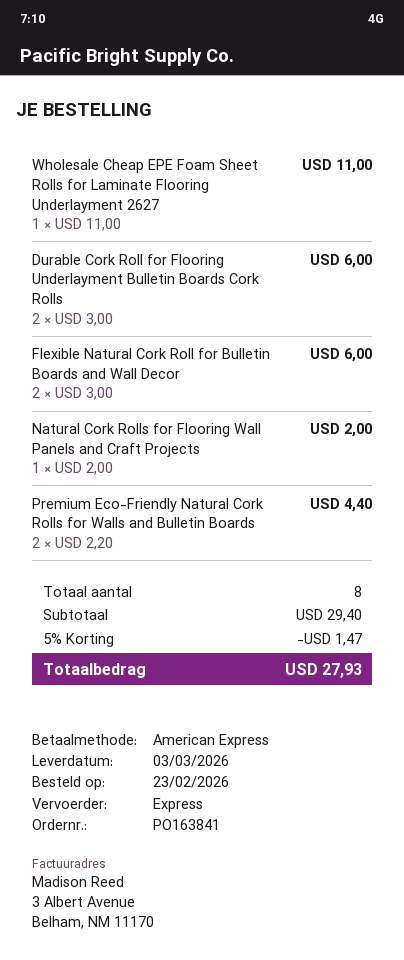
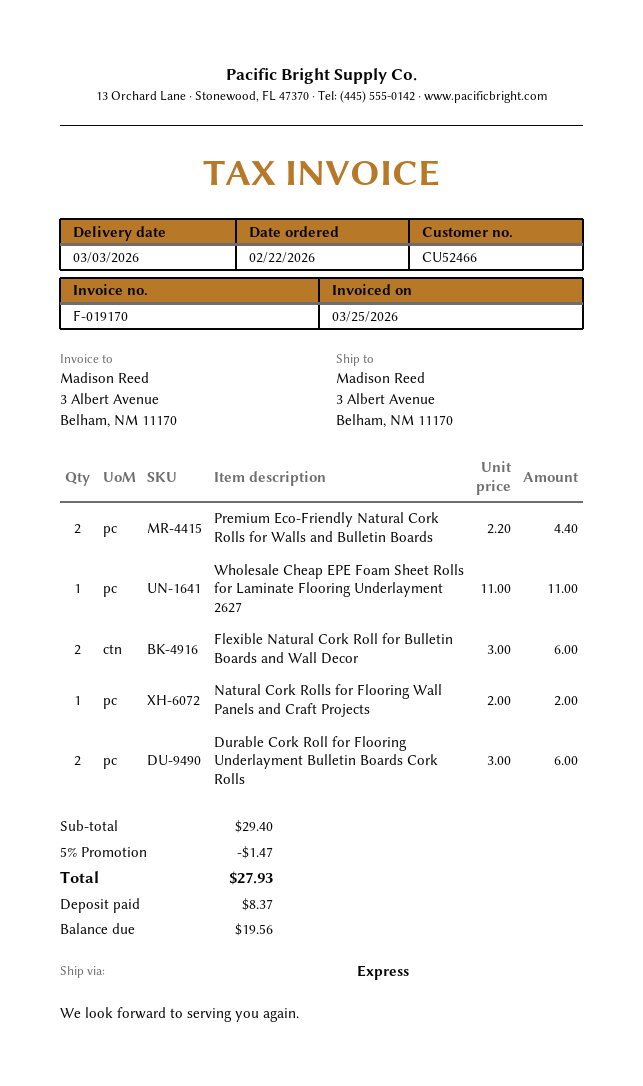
order date: 2026-02-23 -> 2026-02-22

